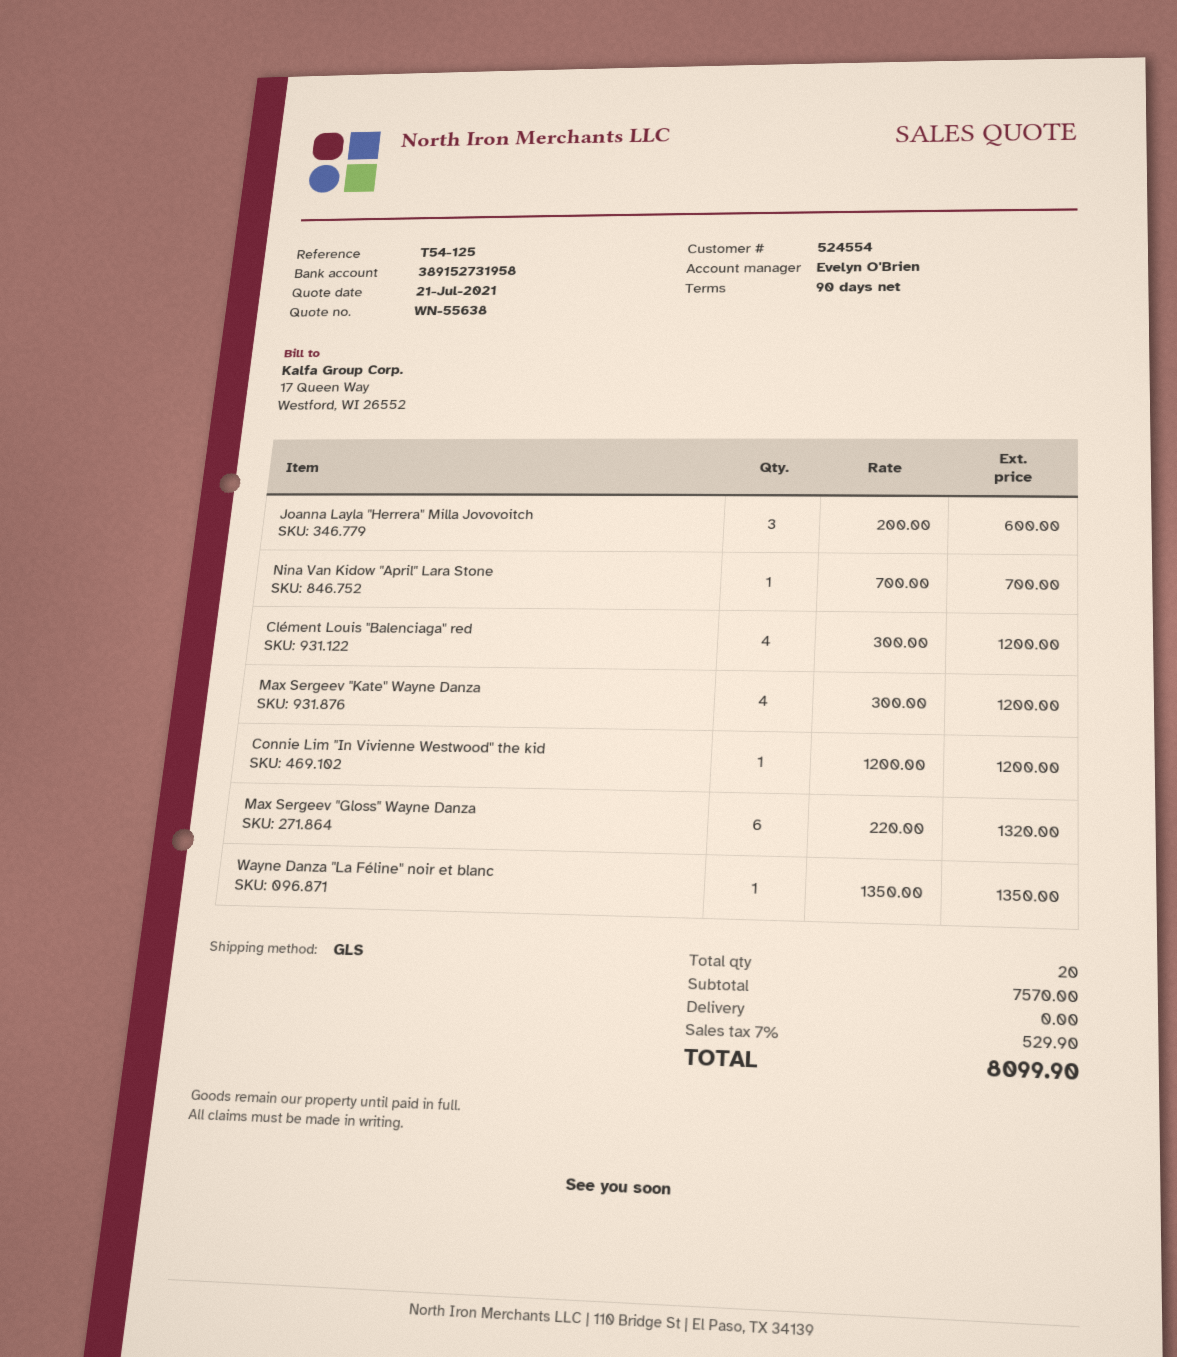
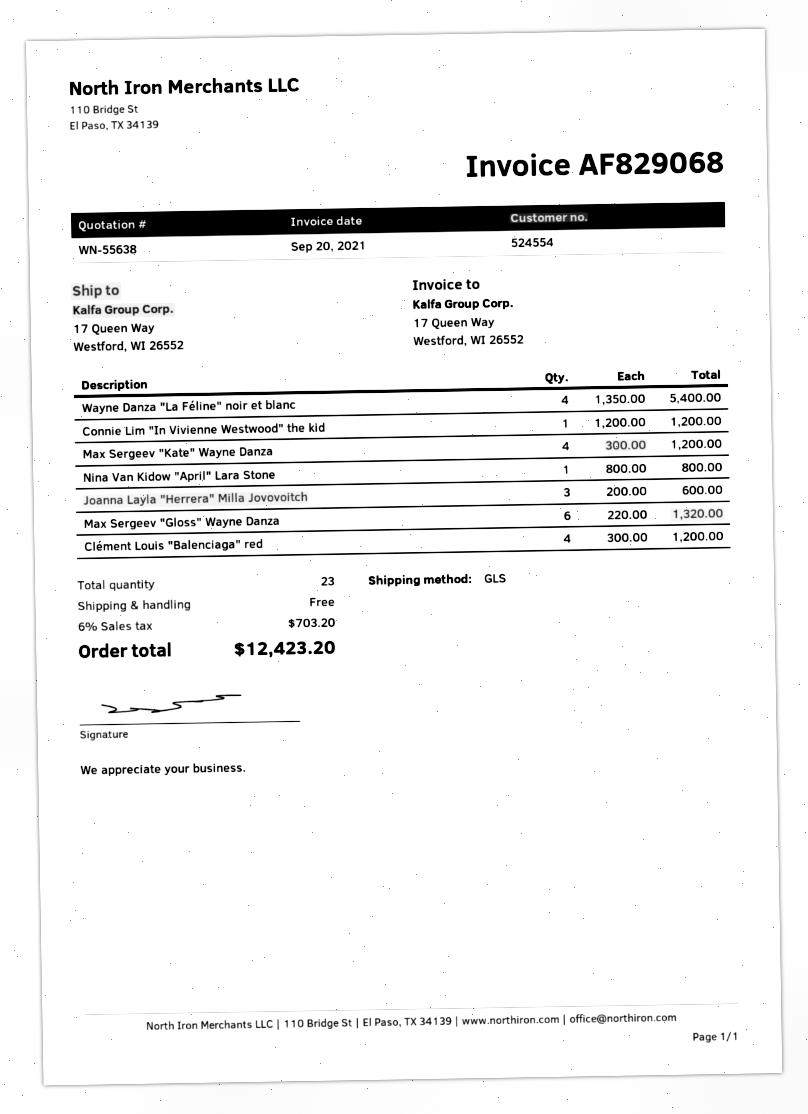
Nina Van Kidow "April" Lara Stone: 1 x 700.00 = 700.00 -> 1 x 800.00 = 800.00
Wayne Danza "La Féline" noir et blanc: 1 x 1350.00 = 1350.00 -> 4 x 1350.00 = 5400.00
total quantity: 20 -> 23
tax: 7% = 529.90 -> 6% = 703.20
total: 8099.90 -> 12423.20

